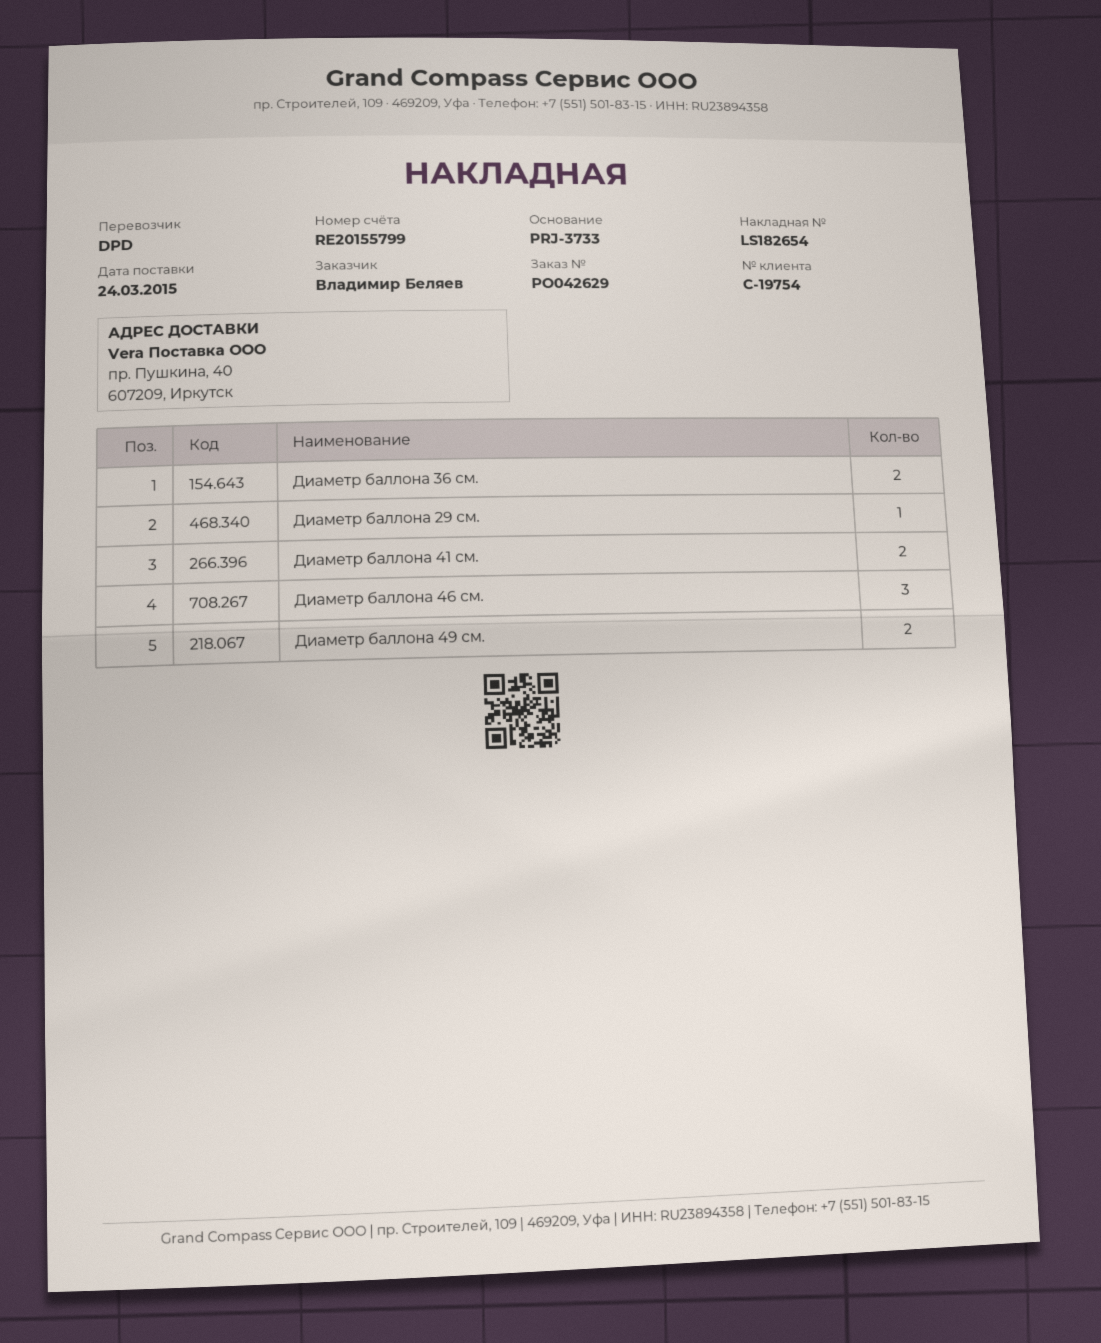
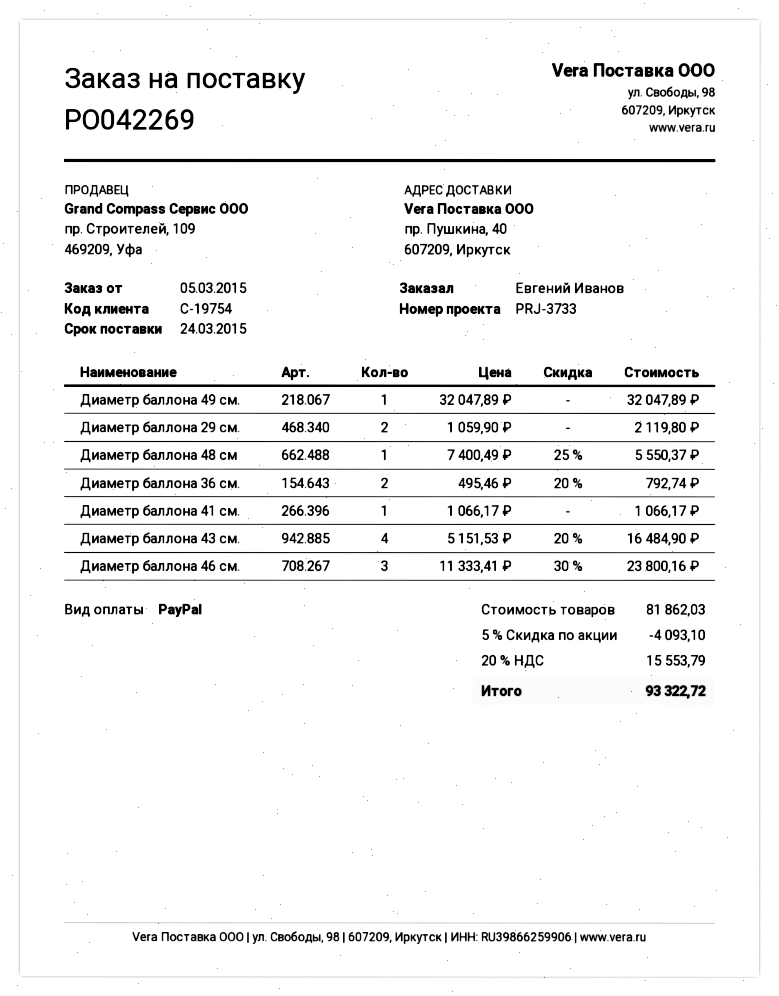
order number: PO042629 -> PO042269
ordered by: Владимир Беляев -> Евгений Иванов
Диаметр баллона 29 см.: 1 -> 2
Диаметр баллона 41 см.: 2 -> 1
Диаметр баллона 49 см.: 2 -> 1
Диаметр баллона 48 см: none -> 1
Диаметр баллона 43 см.: none -> 4

